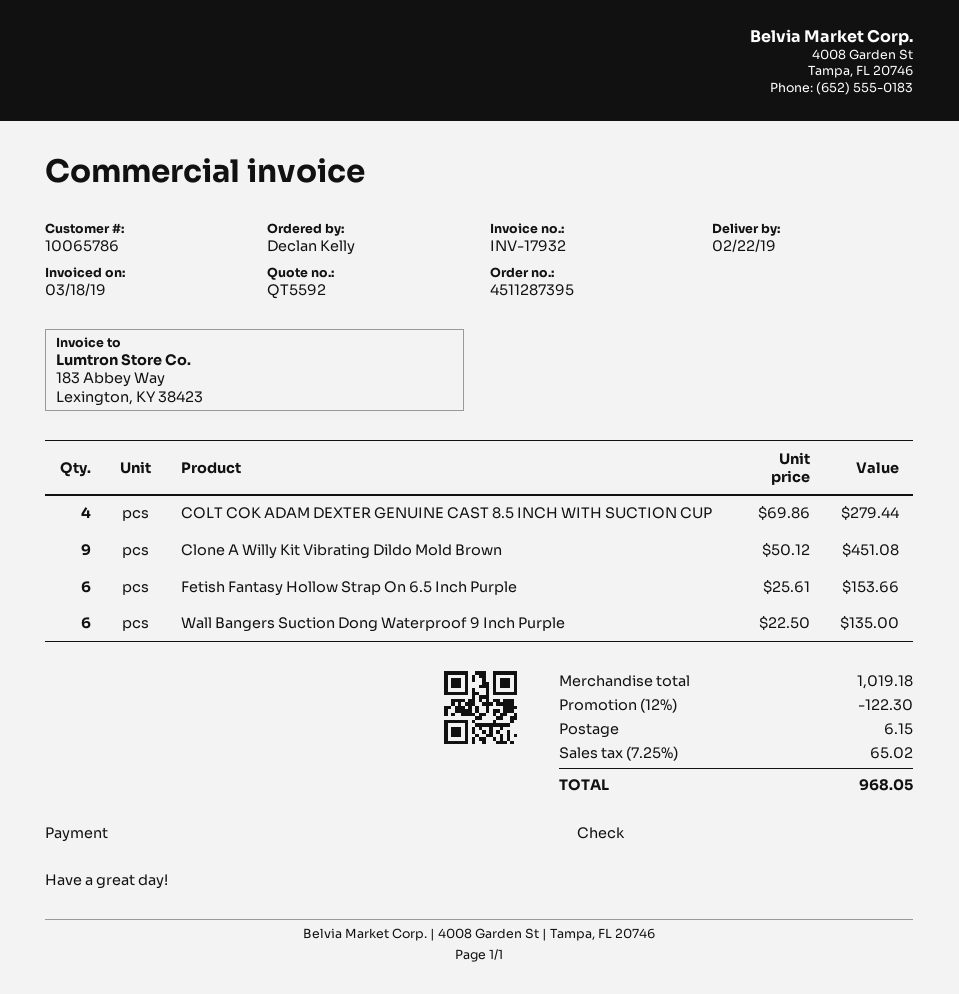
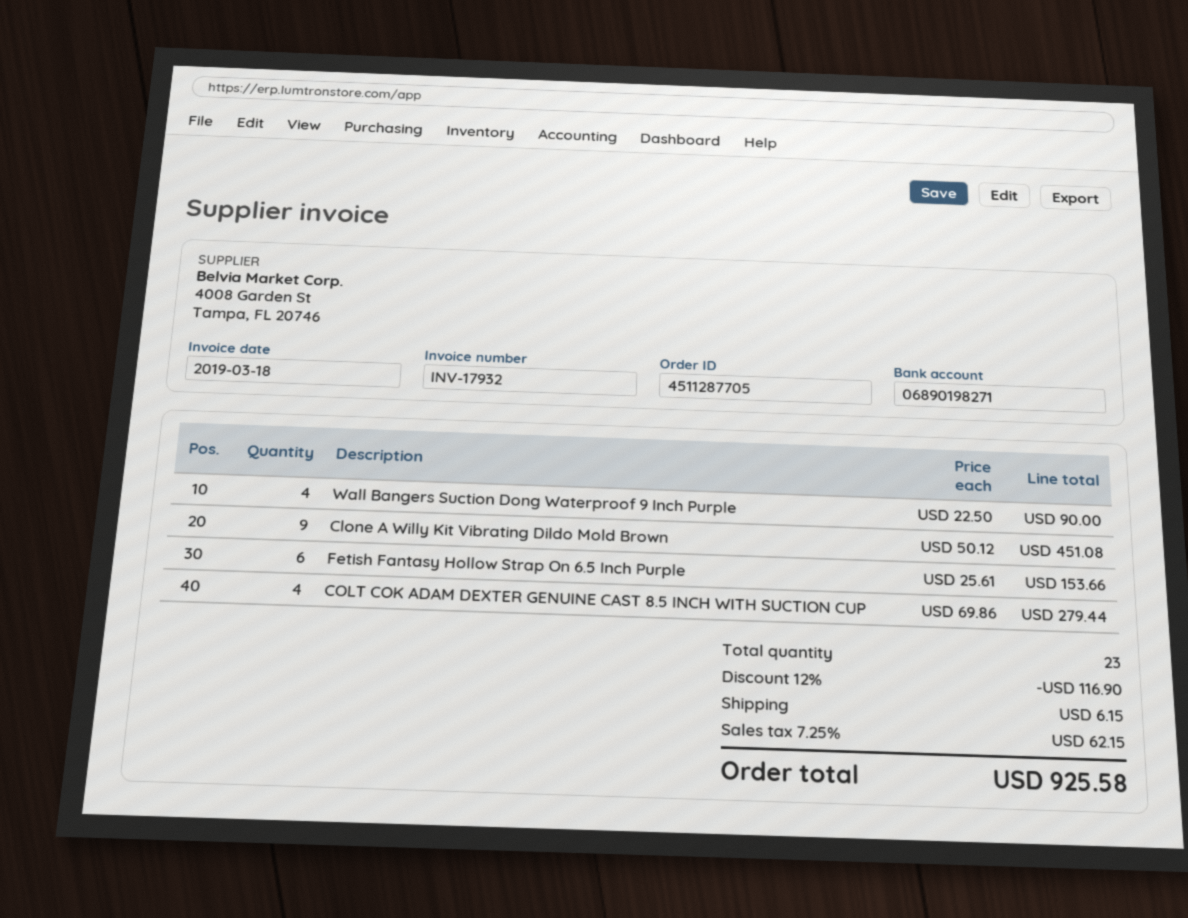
order number: 4511287395 -> 4511287705
Wall Bangers Suction Dong Waterproof 9 Inch Purple: 6 x 22.50 = 135.00 -> 4 x 22.50 = 90.00
discount: 12% = 122.30 -> 12% = 116.90
tax: 7.25% = 65.02 -> 7.25% = 62.15
total: 968.05 -> 925.58

